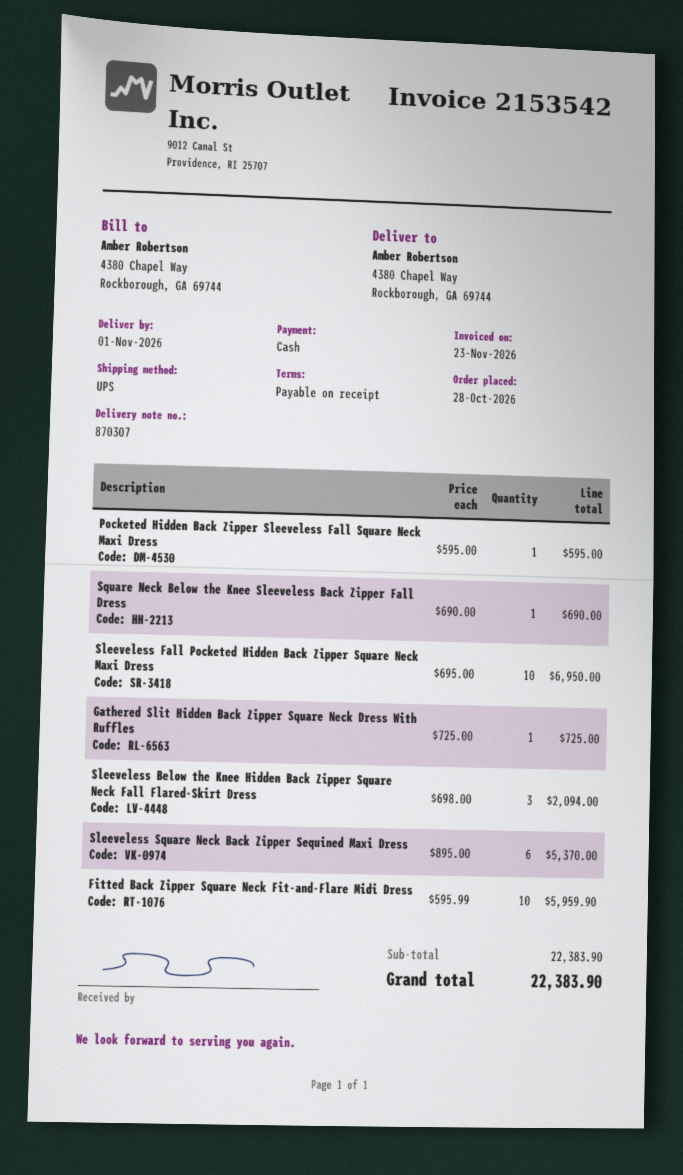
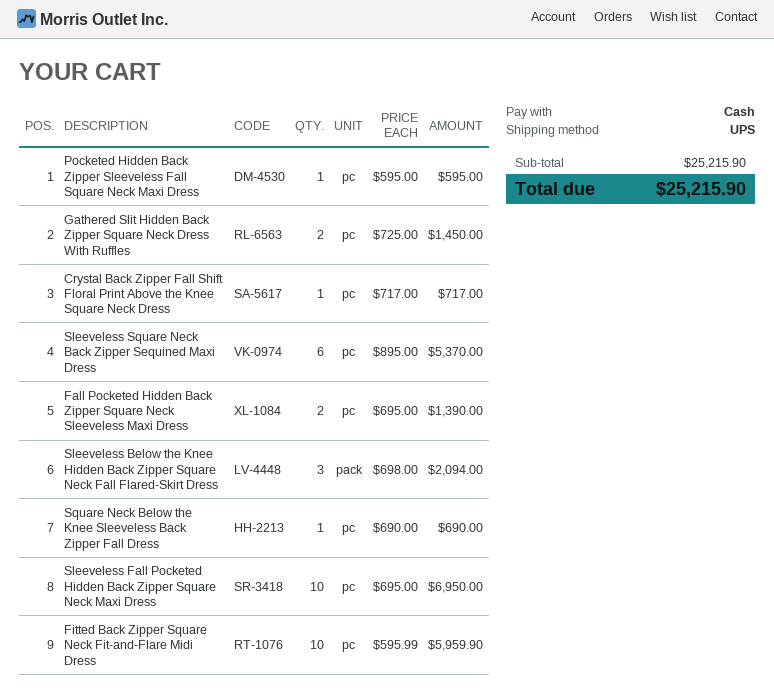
Gathered Slit Hidden Back Zipper Square Neck Dress With Ruffles: 1 x 725.00 = 725.00 -> 2 x 725.00 = 1450.00
Crystal Back Zipper Fall Shift Floral Print Above the Knee Square Neck Dress: none -> 1 x 717.00 = 717.00
Fall Pocketed Hidden Back Zipper Square Neck Sleeveless Maxi Dress: none -> 2 x 695.00 = 1390.00
subtotal: 22383.90 -> 25215.90
total: 22383.90 -> 25215.90

